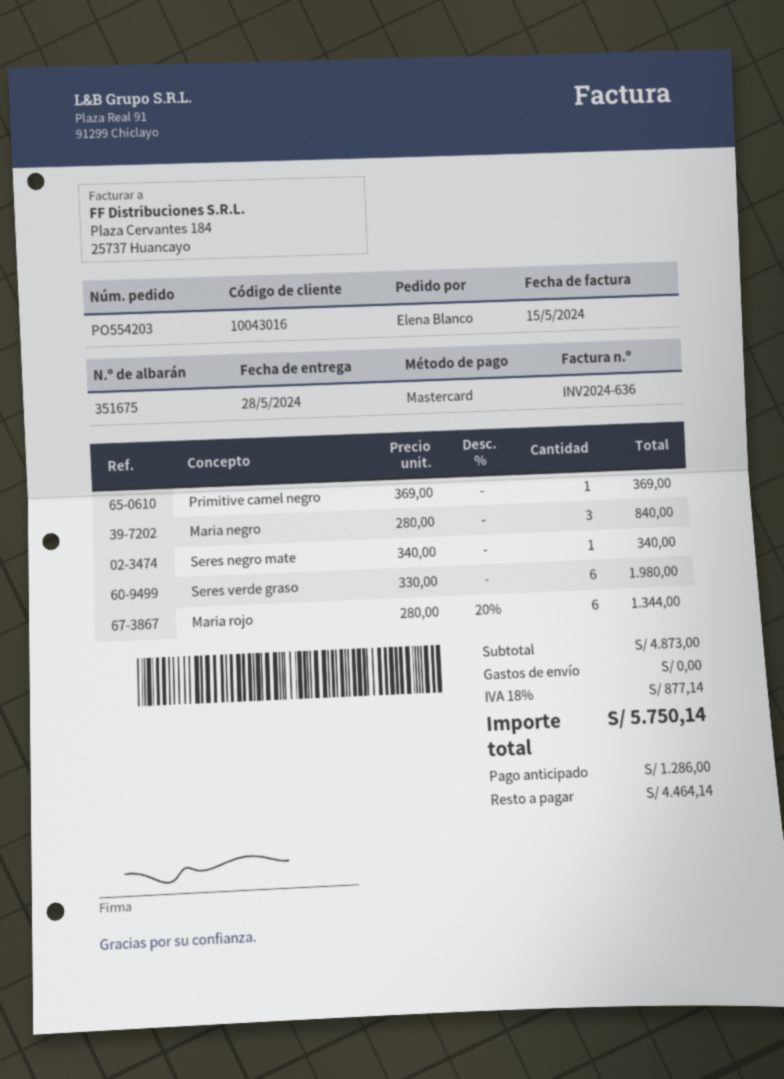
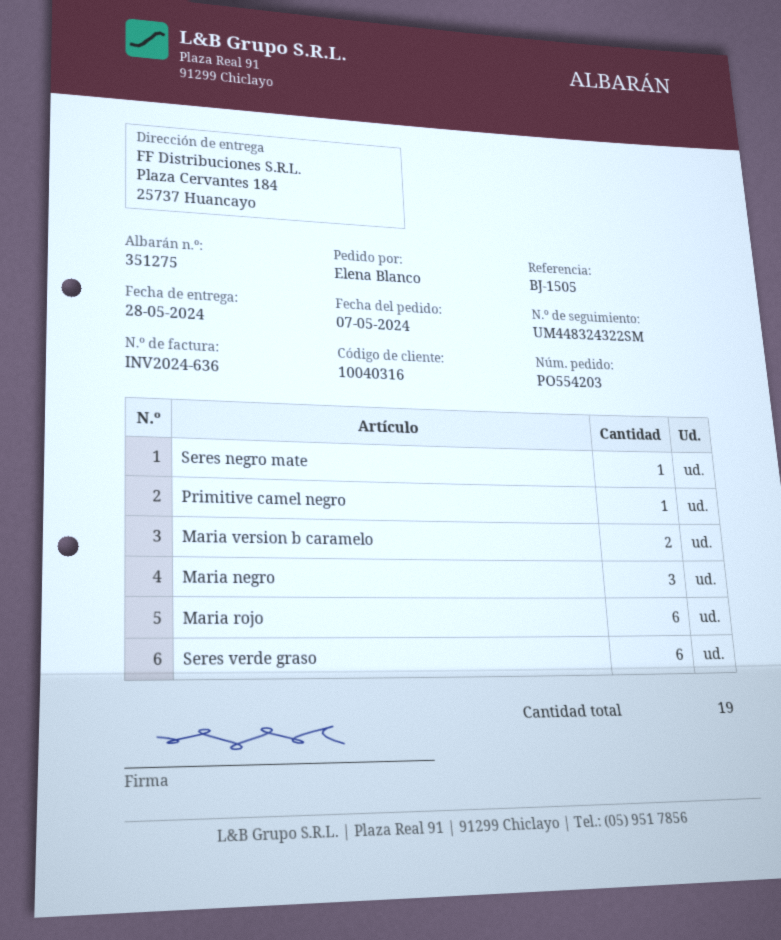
delivery note number: 351675 -> 351275
customer number: 10043016 -> 10040316
Maria version b caramelo: none -> 2

